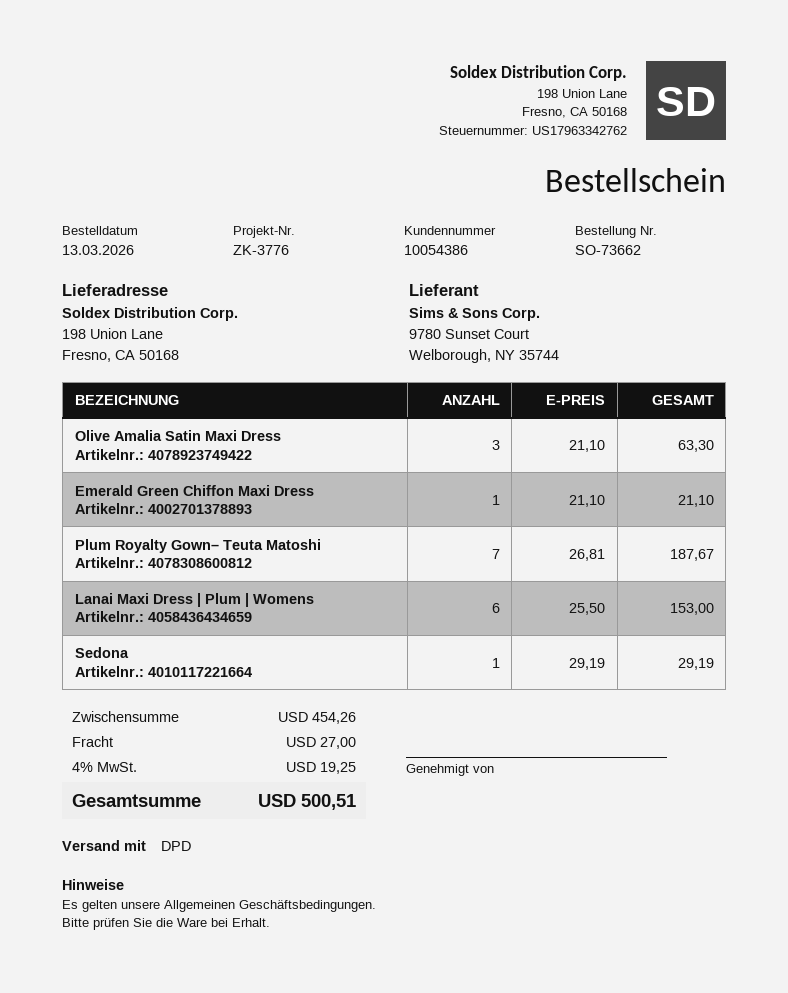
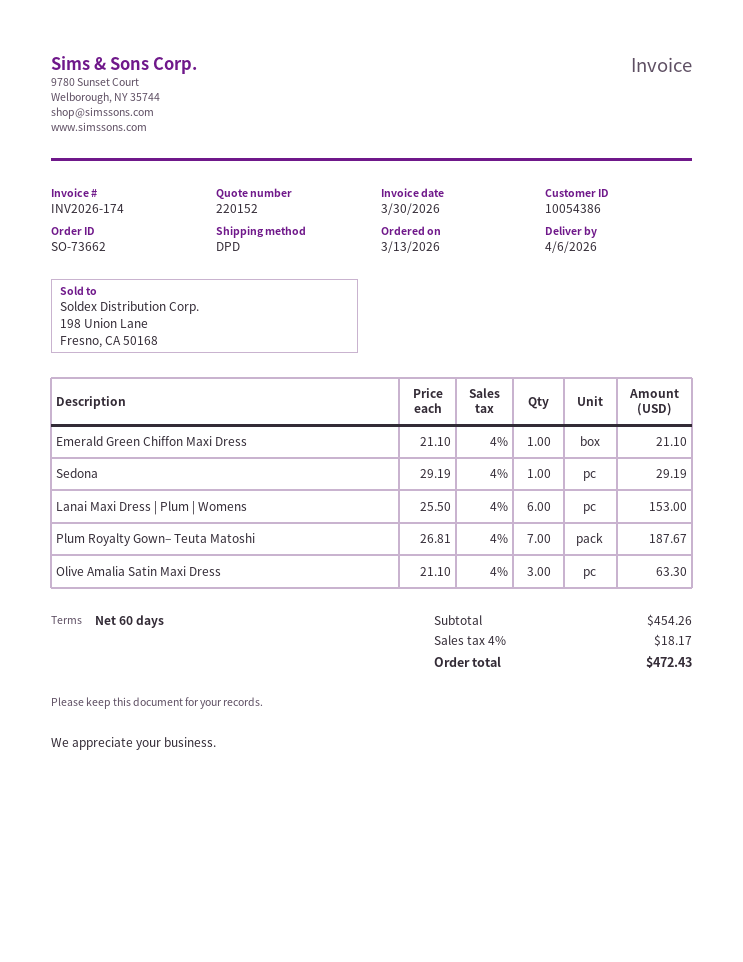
shipping: 27.00 -> none
tax: 4% = 19.25 -> 4% = 18.17
total: 500.51 -> 472.43

